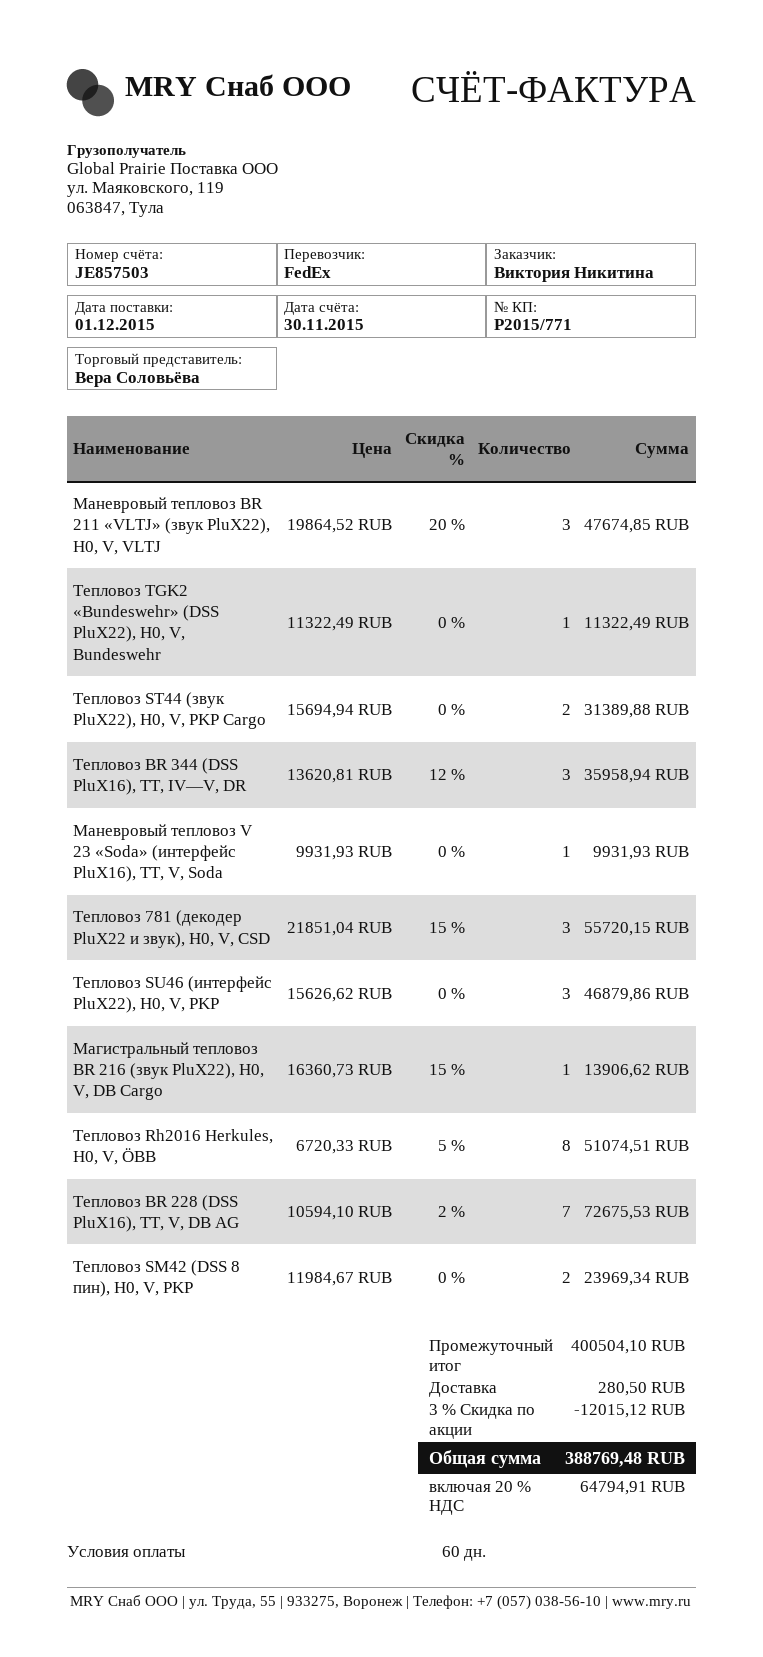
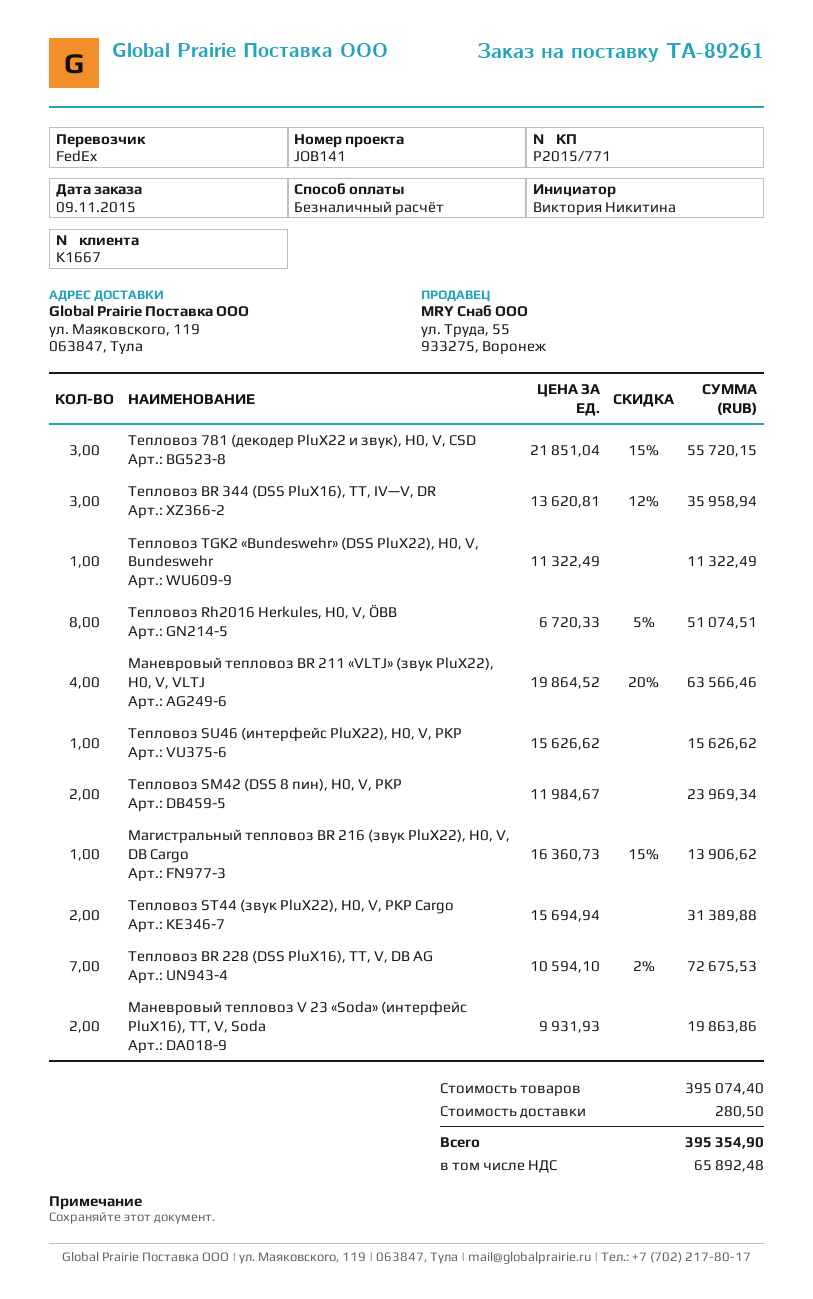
Маневровый тепловоз BR 211 «VLTJ» (звук PluX22), H0, V, VLTJ: 3 x 19864.52 - 20% = 47674.85 -> 4 x 19864.52 - 20% = 63566.46
Маневровый тепловоз V 23 «Soda» (интерфейс PluX16), TT, V, Soda: 1 x 9931.93 = 9931.93 -> 2 x 9931.93 = 19863.86
Тепловоз SU46 (интерфейс PluX22), H0, V, PKP: 3 x 15626.62 = 46879.86 -> 1 x 15626.62 = 15626.62
subtotal: 400504.10 -> 395074.40
discount: 3% = 12015.12 -> none
tax: 64794.91 -> 65892.48
total: 388769.48 -> 395354.90

